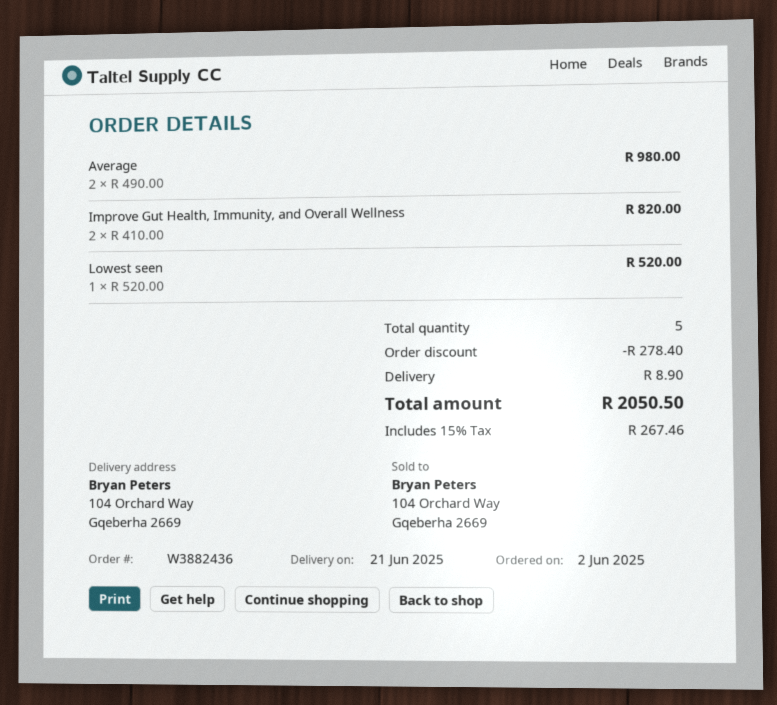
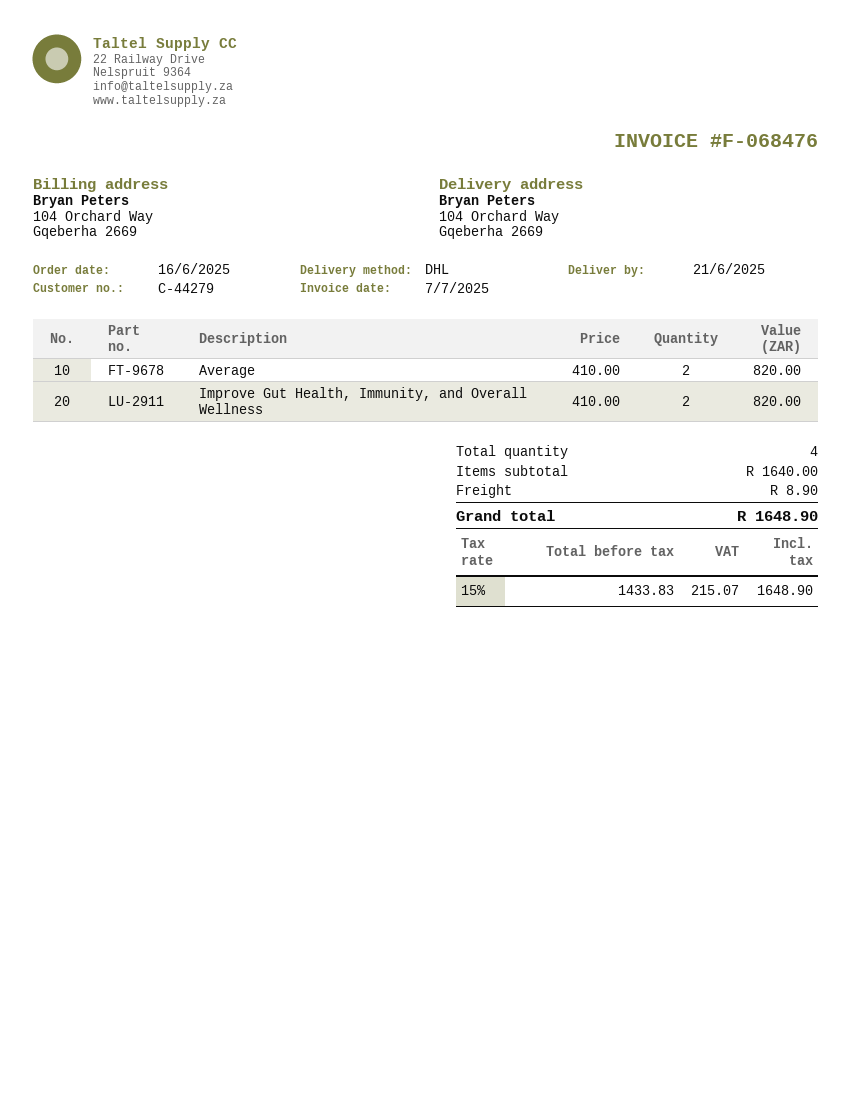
order date: 2025-06-02 -> 2025-06-16
Average: 2 x 490.00 = 980.00 -> 2 x 410.00 = 820.00
Lowest seen: 1 x 520.00 = 520.00 -> none
total quantity: 5 -> 4
discount: 278.40 -> none
tax: 15% = 267.46 -> 15% = 215.07
total: 2050.50 -> 1648.90

